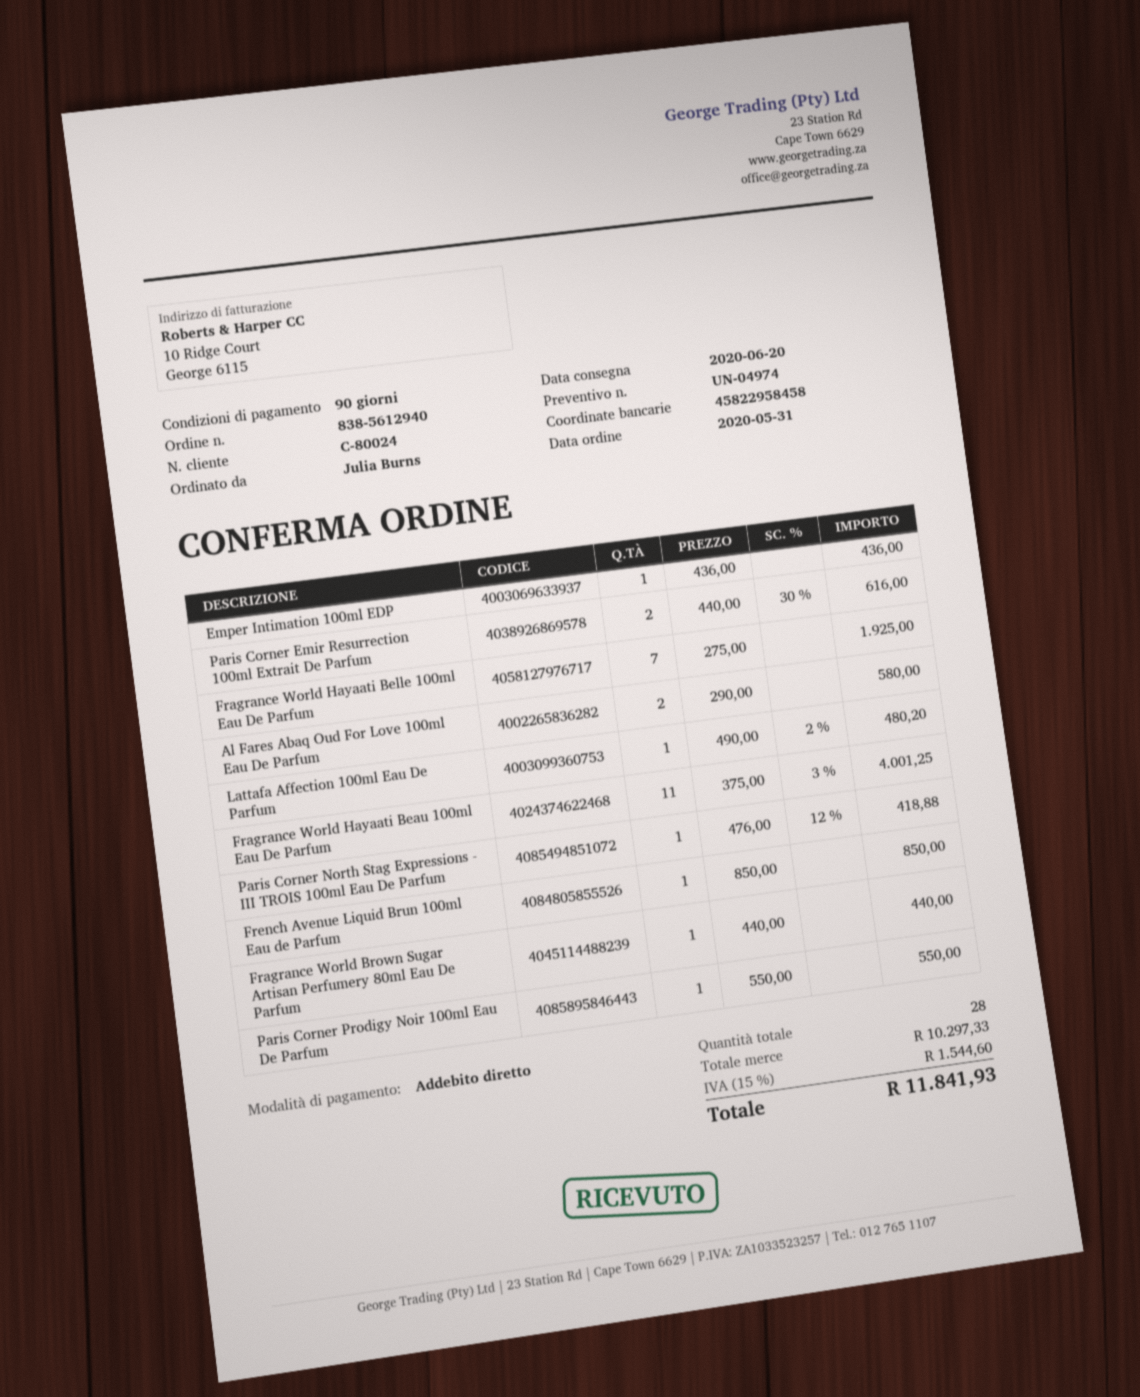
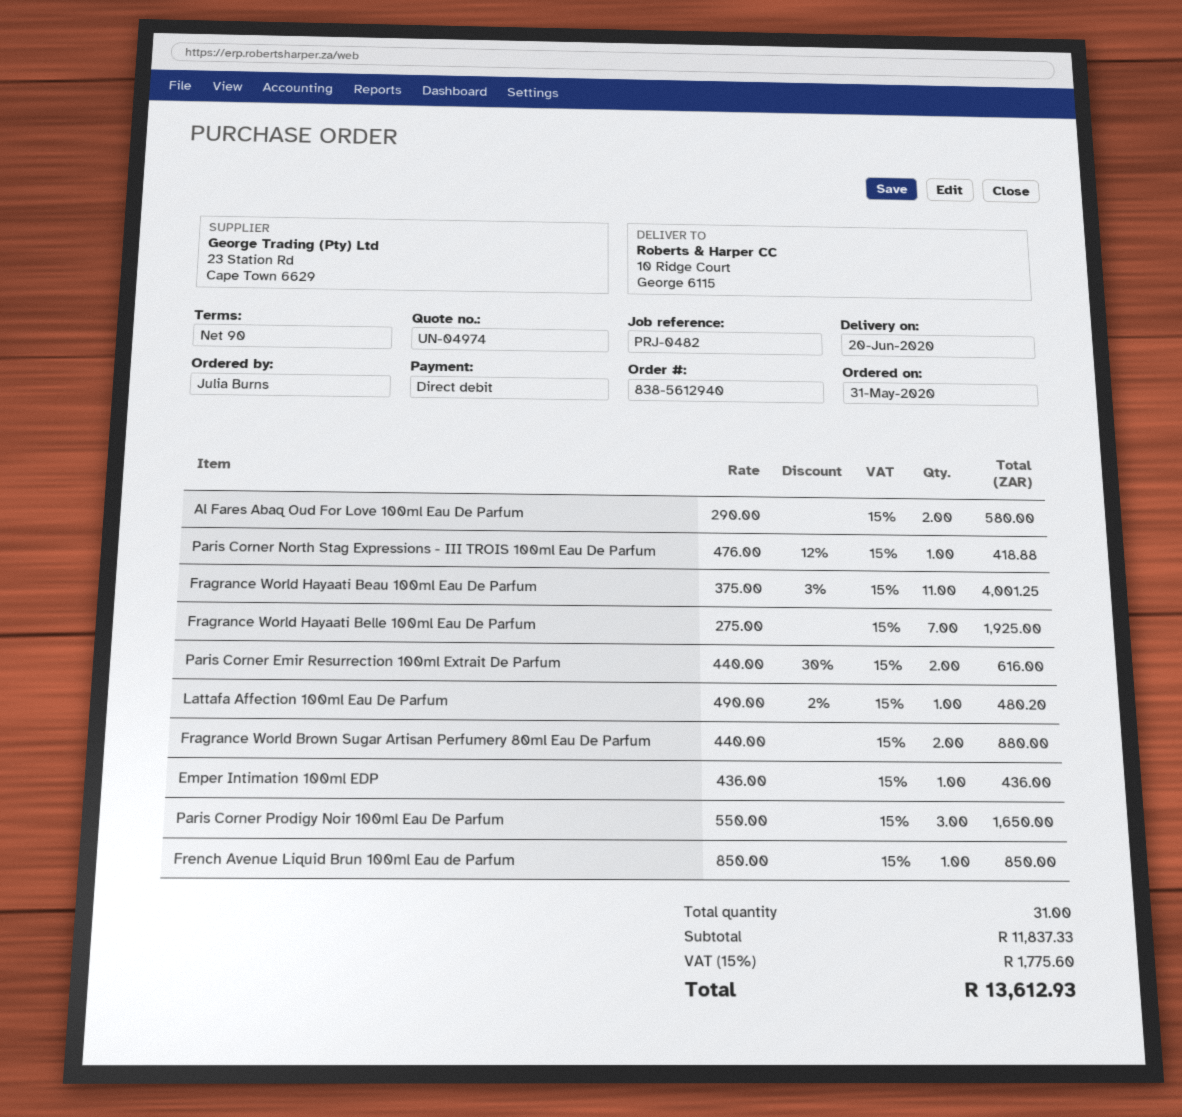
Fragrance World Brown Sugar Artisan Perfumery 80ml Eau De Parfum: 1 x 440.00 = 440.00 -> 2 x 440.00 = 880.00
Paris Corner Prodigy Noir 100ml Eau De Parfum: 1 x 550.00 = 550.00 -> 3 x 550.00 = 1650.00
total quantity: 28 -> 31
subtotal: 10297.33 -> 11837.33
tax: 15% = 1544.60 -> 15% = 1775.60
total: 11841.93 -> 13612.93

